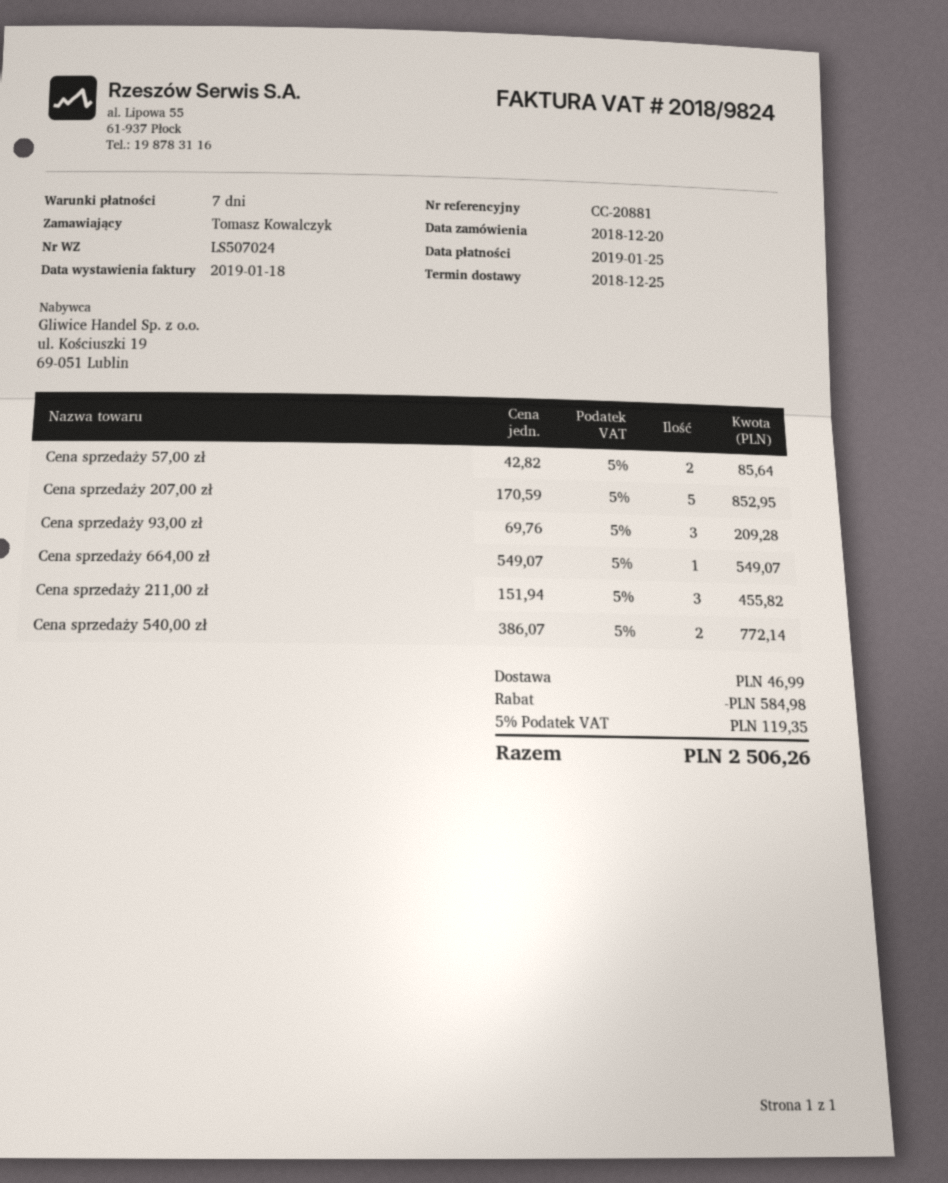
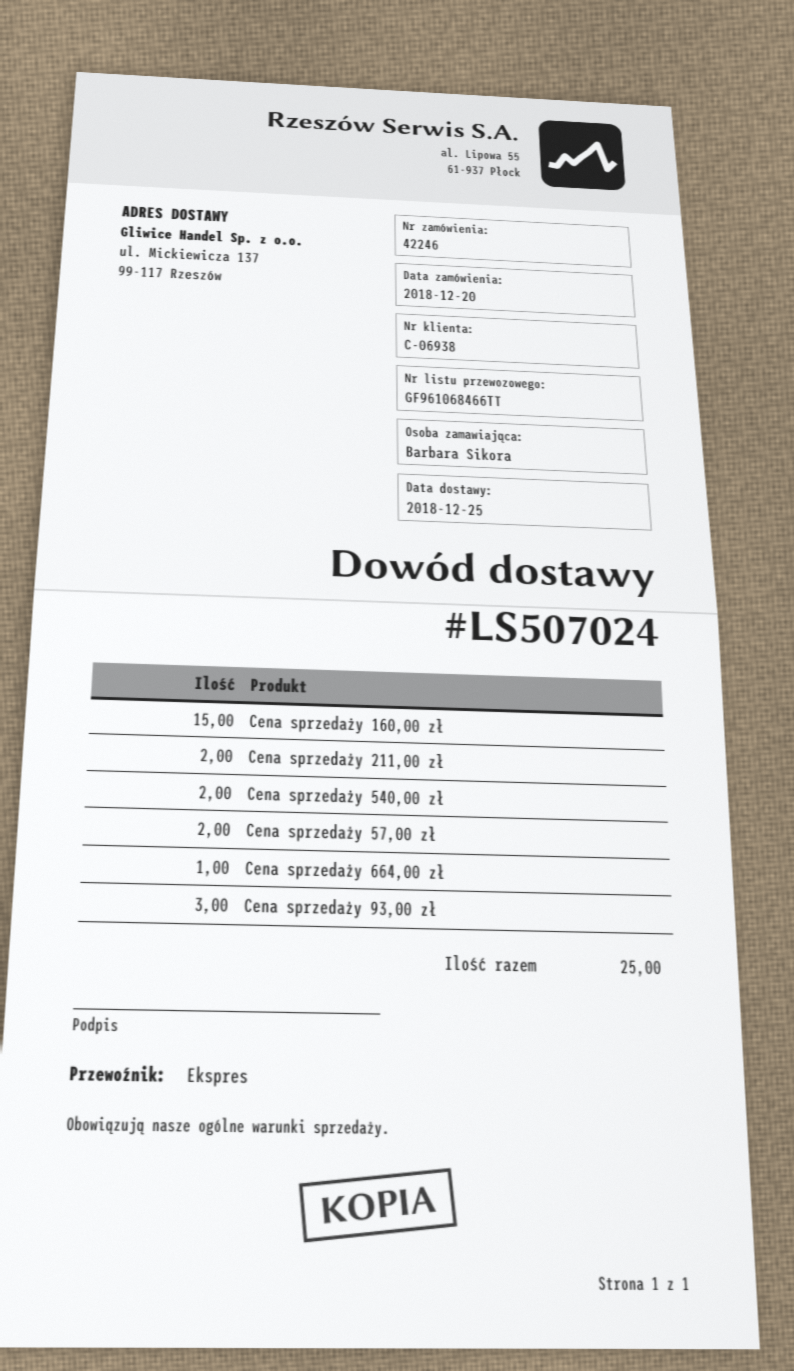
ordered by: Tomasz Kowalczyk -> Barbara Sikora
Cena sprzedaży 207,00 zł: 5 -> none
Cena sprzedaży 211,00 zł: 3 -> 2
Cena sprzedaży 160,00 zł: none -> 15

